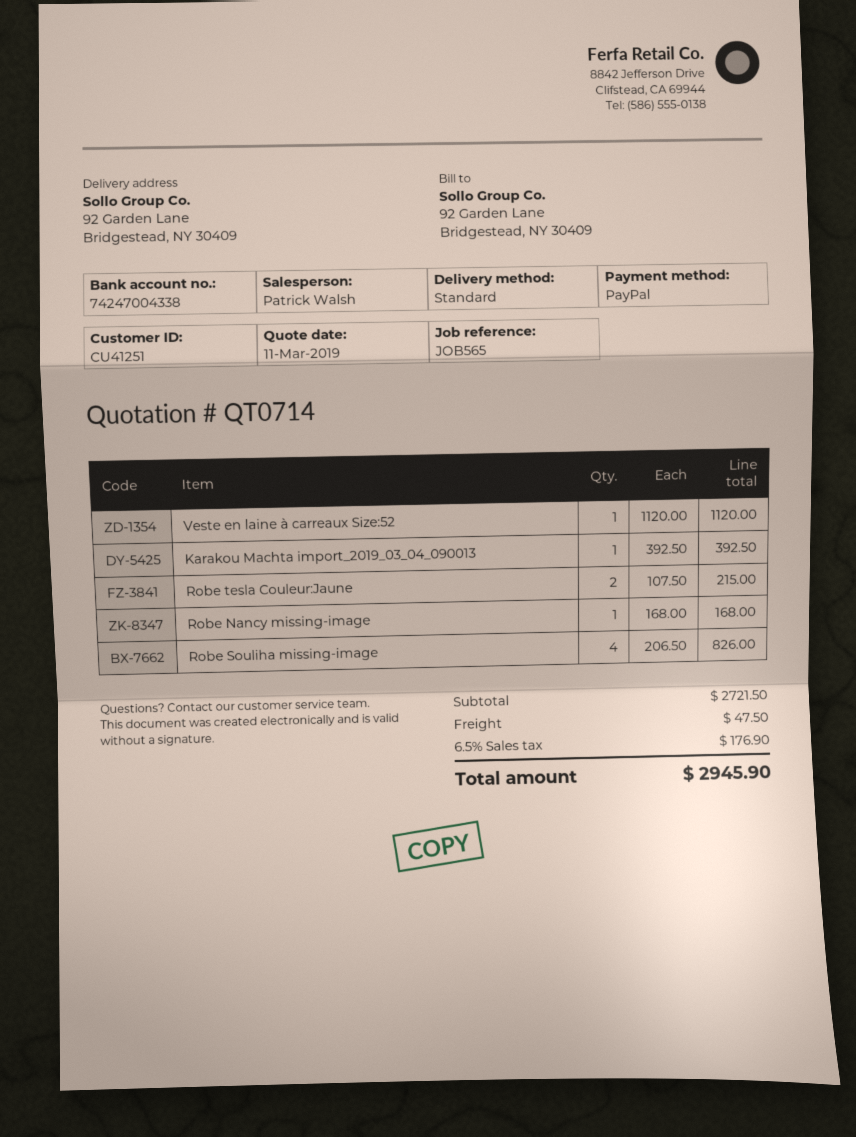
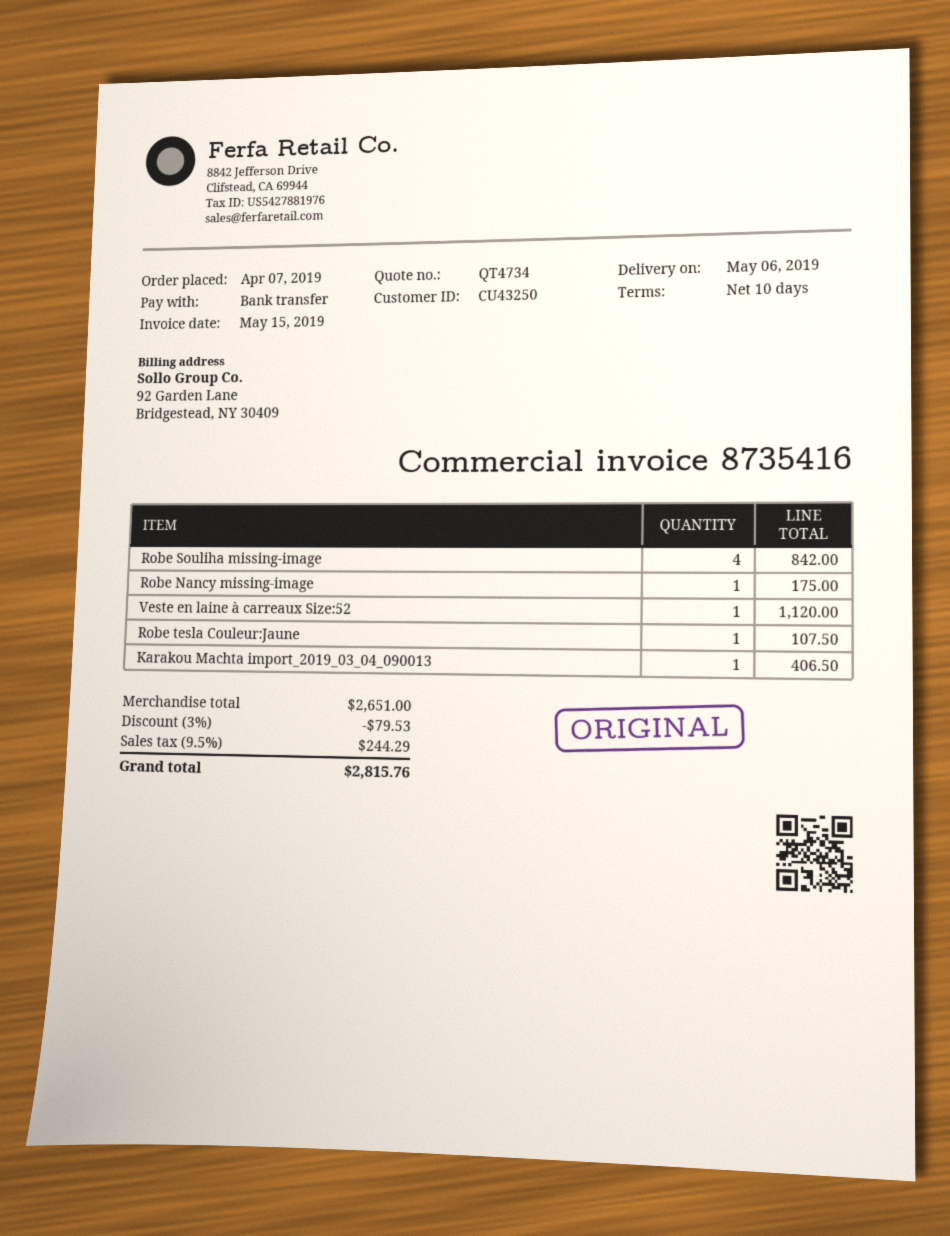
quote number: QT0714 -> QT4734
customer number: CU41251 -> CU43250
payment method: PayPal -> bank transfer
Karakou Machta import_2019_03_04_090013: 1 for 392.50 -> 1 for 406.50
Robe tesla Couleur:Jaune: 2 for 215.00 -> 1 for 107.50
Robe Nancy missing-image: 1 for 168.00 -> 1 for 175.00
Robe Souliha missing-image: 4 for 826.00 -> 4 for 842.00
subtotal: 2721.50 -> 2651.00
discount: none -> 3% = 79.53
shipping: 47.50 -> none
tax: 6.5% = 176.90 -> 9.5% = 244.29
total: 2945.90 -> 2815.76

